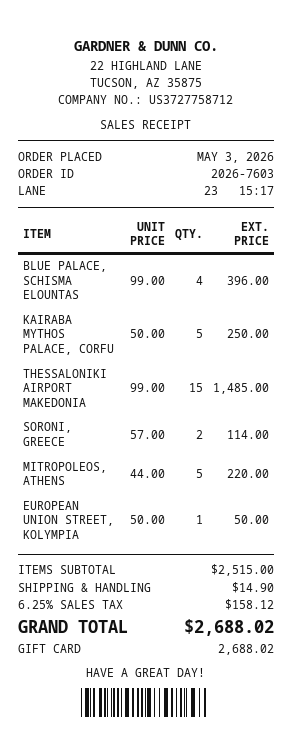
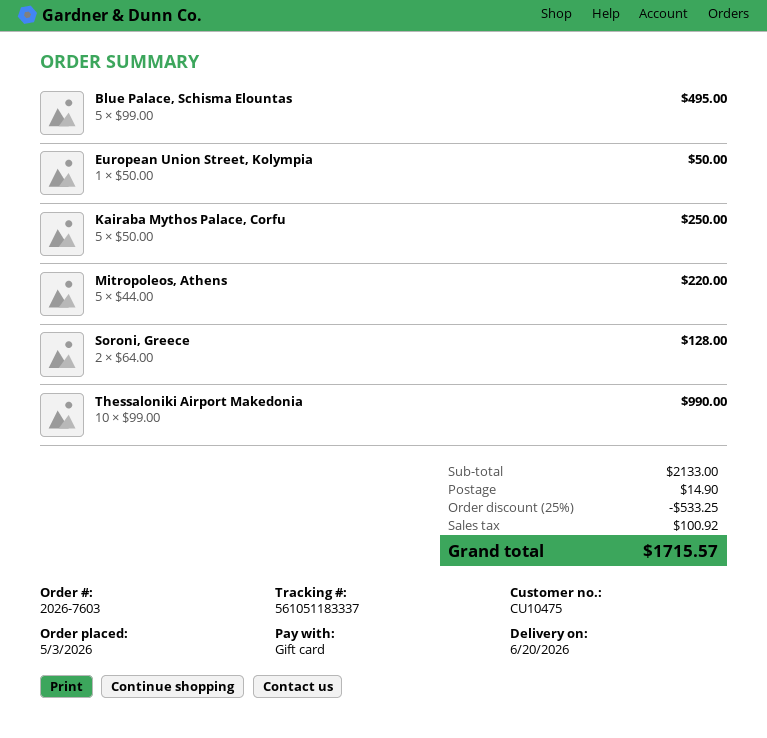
BLUE PALACE, SCHISMA ELOUNTAS: 4 x 99.00 = 396.00 -> 5 x 99.00 = 495.00
THESSALONIKI AIRPORT MAKEDONIA: 15 x 99.00 = 1485.00 -> 10 x 99.00 = 990.00
SORONI, GREECE: 2 x 57.00 = 114.00 -> 2 x 64.00 = 128.00
subtotal: 2515.00 -> 2133.00
discount: none -> 25% = 533.25
tax: 158.12 -> 100.92
total: 2688.02 -> 1715.57

